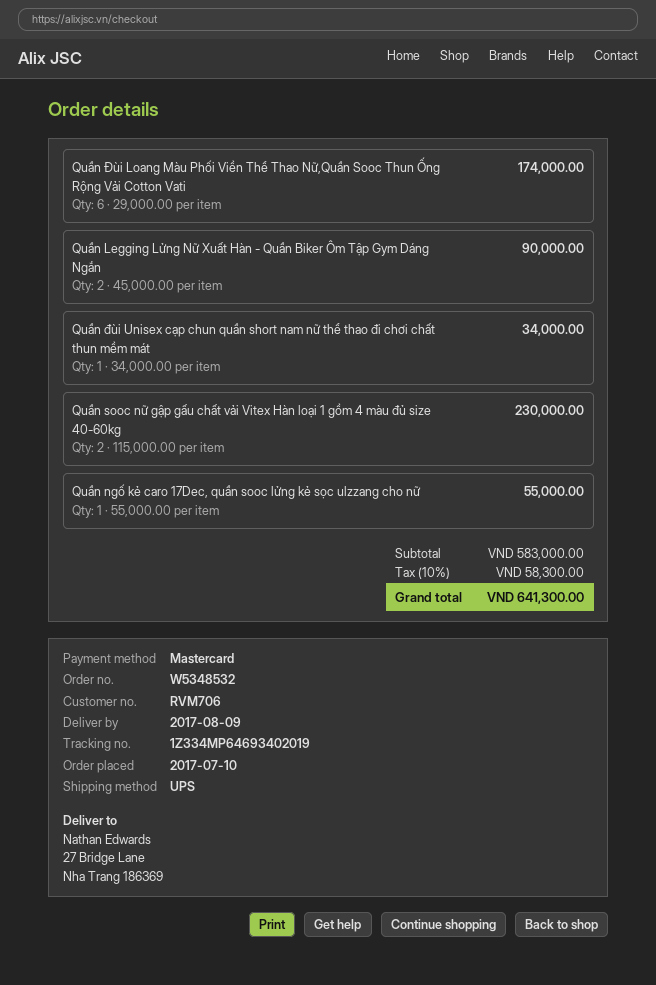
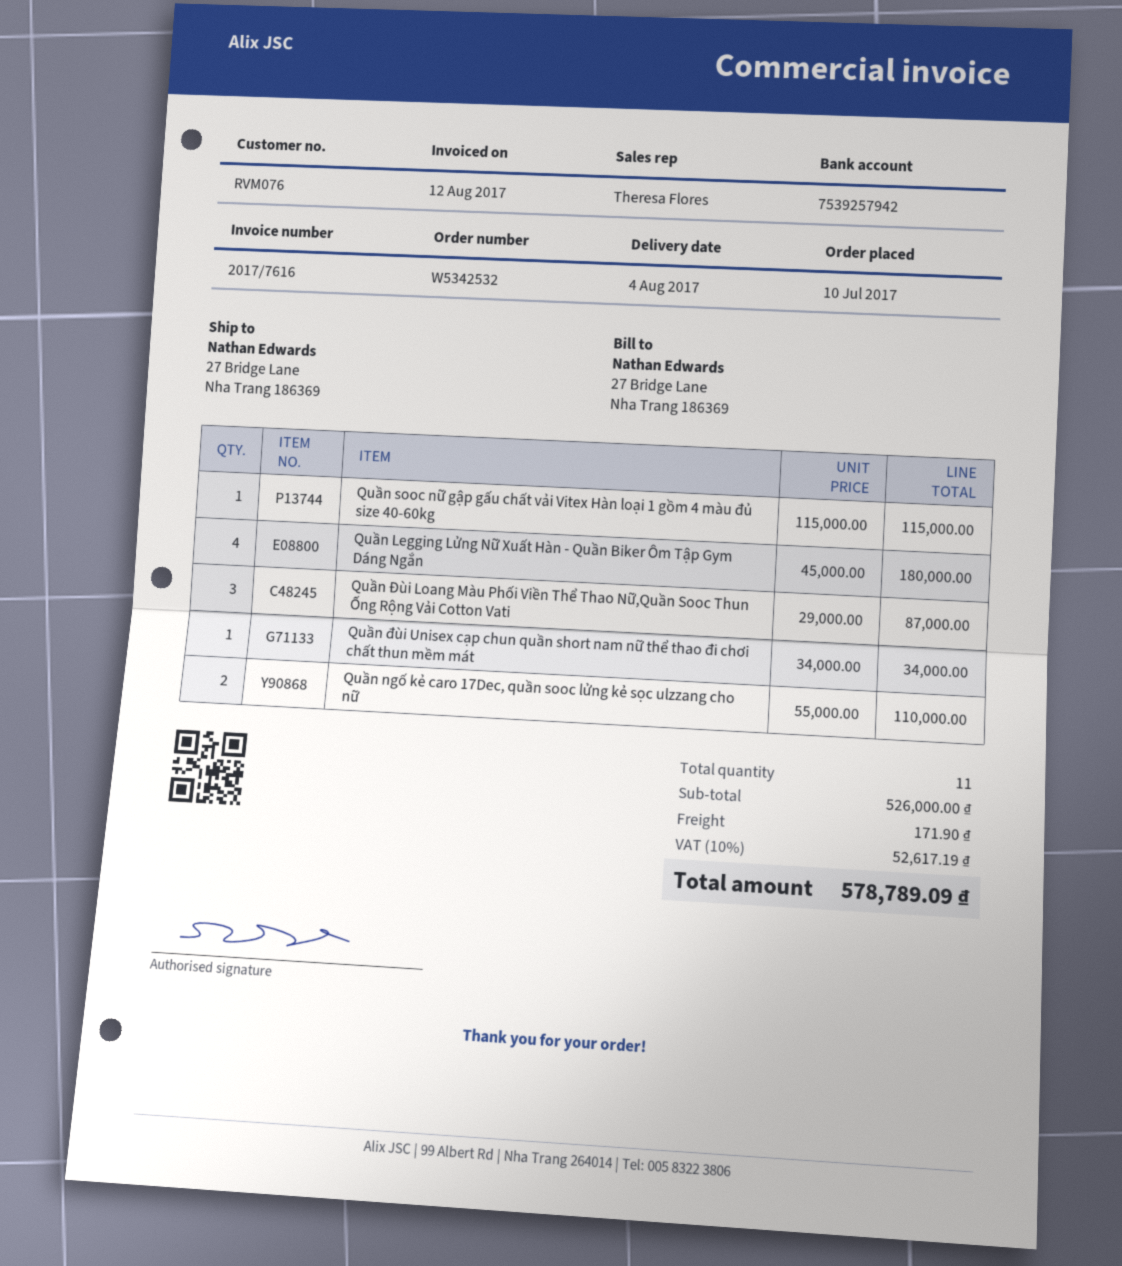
order number: W5348532 -> W5342532
delivery date: 2017-08-09 -> 2017-08-04
customer number: RVM706 -> RVM076
Quần Đùi Loang Màu Phối Viền Thể Thao Nữ,Quần Sooc Thun Ống Rộng Vải Cotton Vati: 6 x 29000.00 = 174000.00 -> 3 x 29000.00 = 87000.00
Quần Legging Lửng Nữ Xuất Hàn - Quần Biker Ôm Tập Gym Dáng Ngắn: 2 x 45000.00 = 90000.00 -> 4 x 45000.00 = 180000.00
Quần sooc nữ gập gấu chất vải Vitex Hàn loại 1 gồm 4 màu đủ size 40-60kg: 2 x 115000.00 = 230000.00 -> 1 x 115000.00 = 115000.00
Quần ngố kẻ caro 17Dec, quần sooc lửng kẻ sọc ulzzang cho nữ: 1 x 55000.00 = 55000.00 -> 2 x 55000.00 = 110000.00
subtotal: 583000.00 -> 526000.00
shipping: none -> 171.90
tax: 10% = 58300.00 -> 10% = 52617.19
total: 641300.00 -> 578789.09

